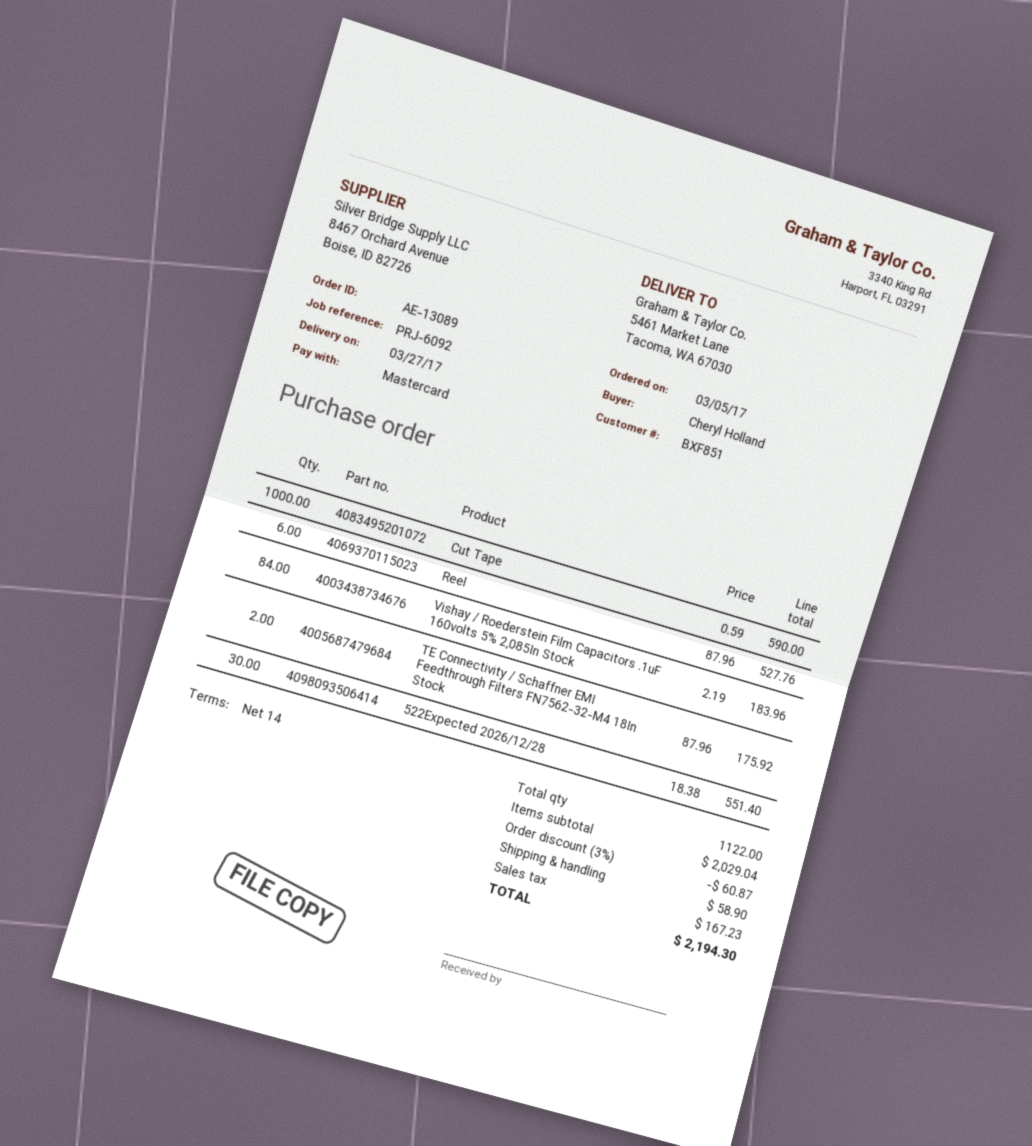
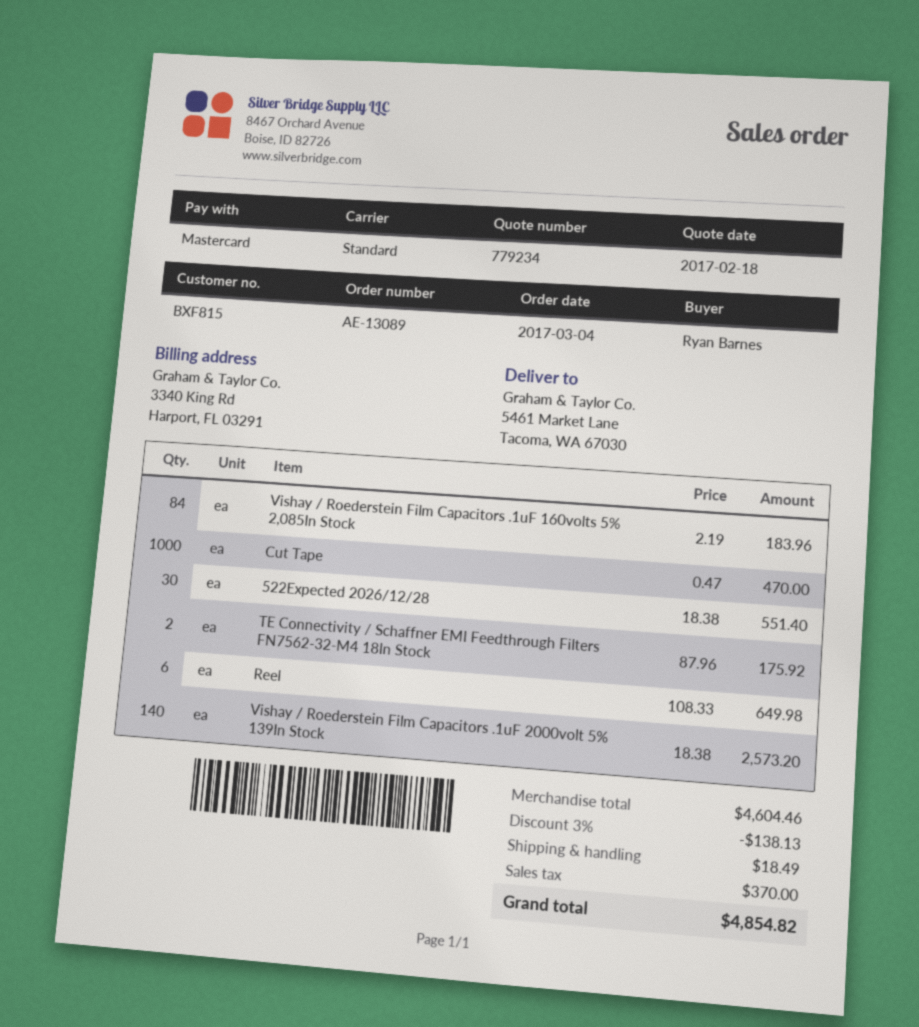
order date: 2017-03-05 -> 2017-03-04
customer number: BXF851 -> BXF815
ordered by: Cheryl Holland -> Ryan Barnes
Cut Tape: 1000 x 0.59 = 590.00 -> 1000 x 0.47 = 470.00
Reel: 6 x 87.96 = 527.76 -> 6 x 108.33 = 649.98
Vishay / Roederstein Film Capacitors .1uF 2000volt 5% 139In Stock: none -> 140 x 18.38 = 2573.20
subtotal: 2029.04 -> 4604.46
discount: 3% = 60.87 -> 3% = 138.13
shipping: 58.90 -> 18.49
tax: 167.23 -> 370.00
total: 2194.30 -> 4854.82

